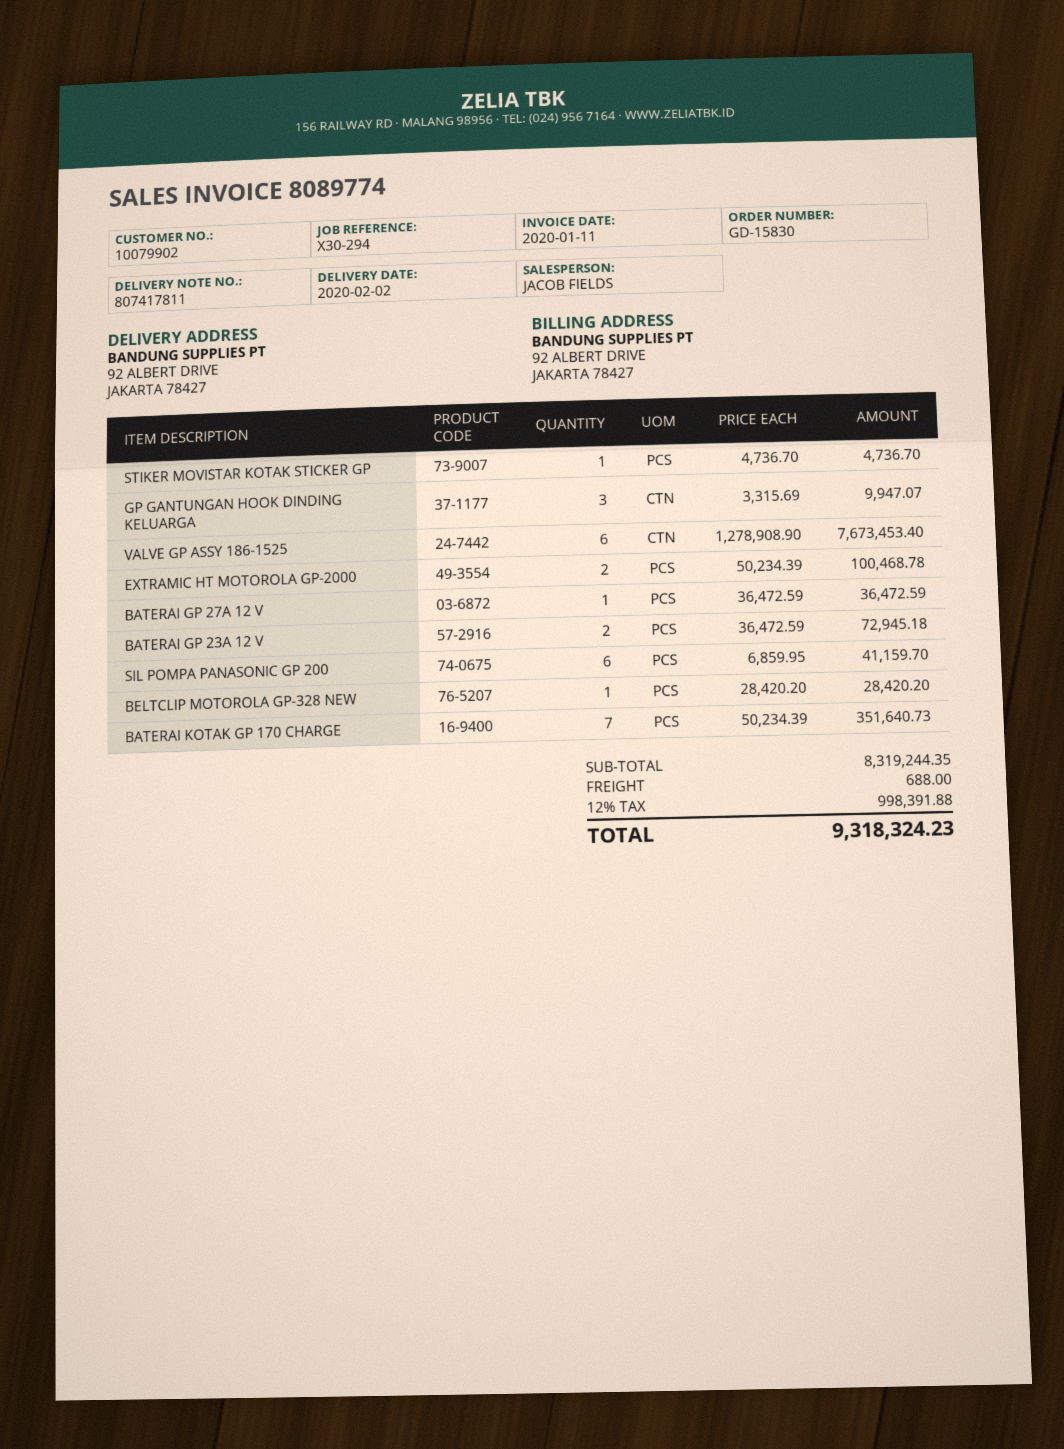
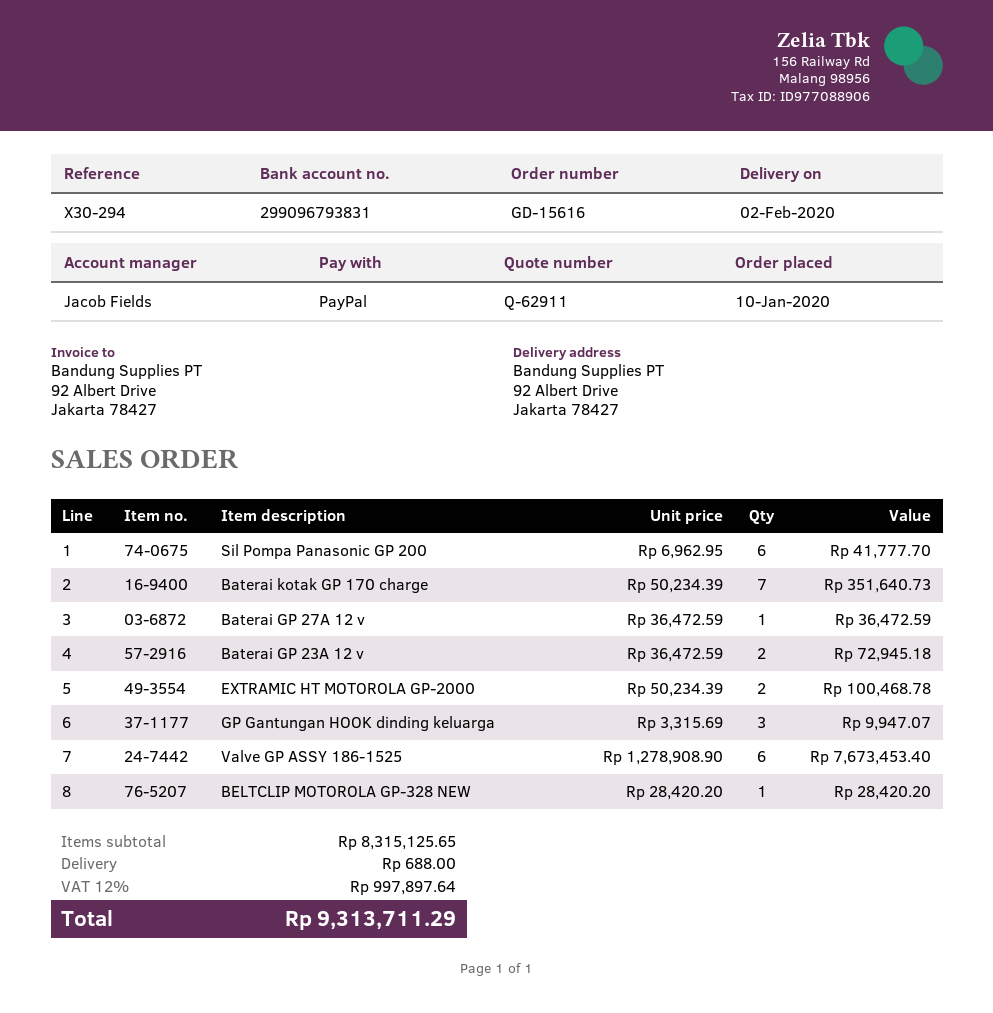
order number: GD-15830 -> GD-15616
STIKER MOVISTAR KOTAK STICKER GP: 1 x 4736.70 = 4736.70 -> none
SIL POMPA PANASONIC GP 200: 6 x 6859.95 = 41159.70 -> 6 x 6962.95 = 41777.70
subtotal: 8319244.35 -> 8315125.65
tax: 12% = 998391.88 -> 12% = 997897.64
total: 9318324.23 -> 9313711.29

